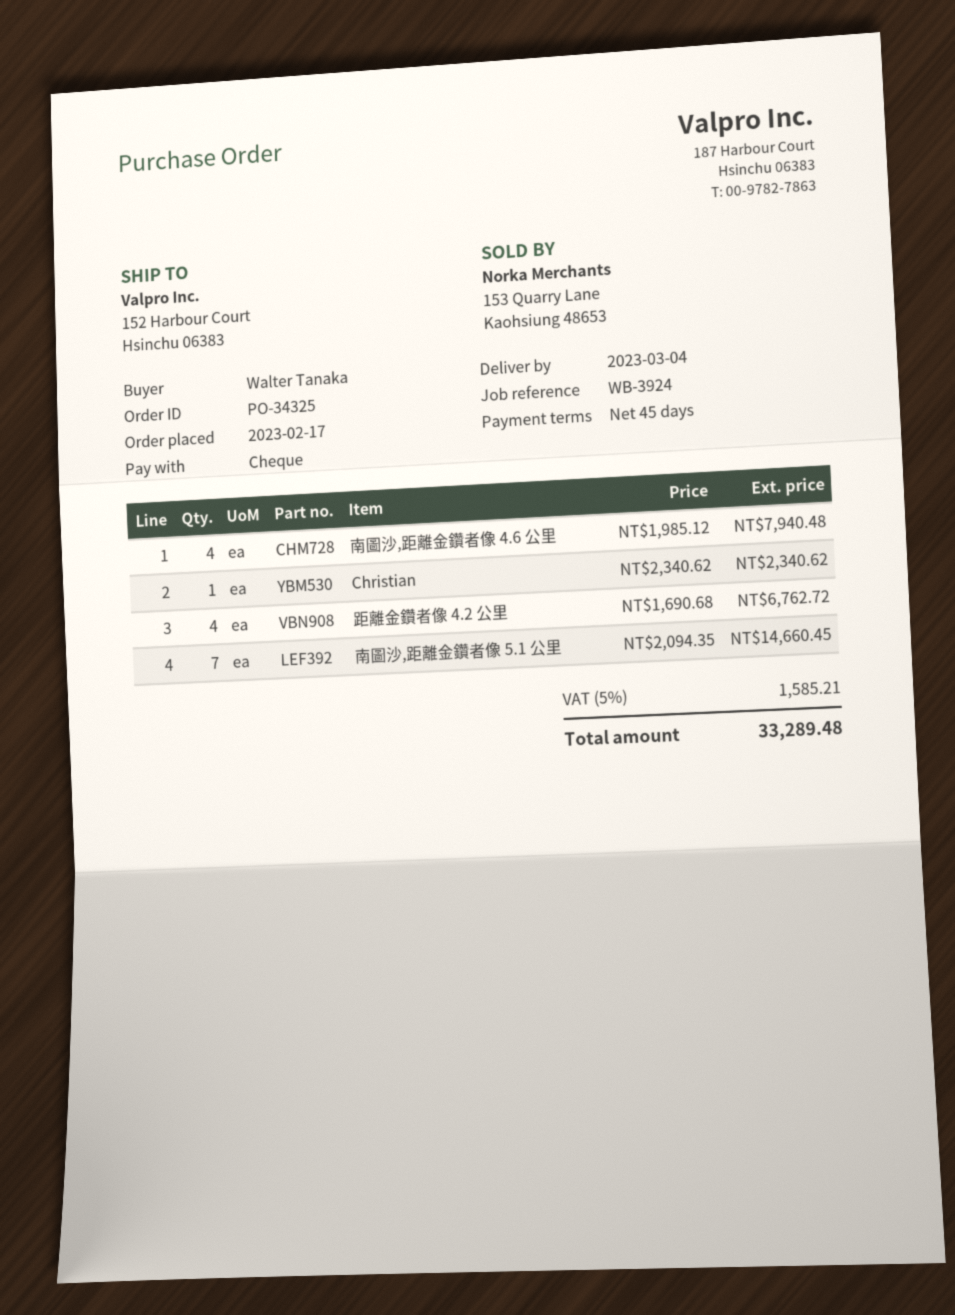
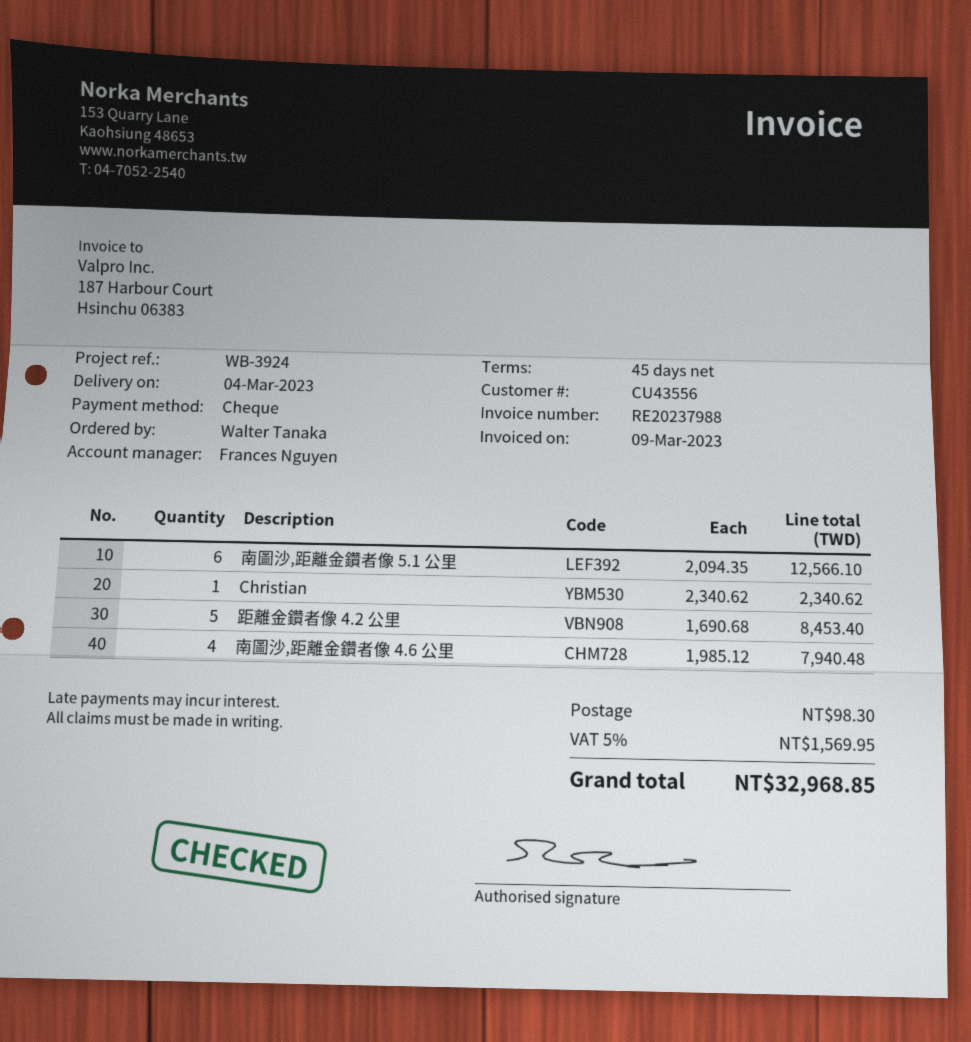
距離金鑽者像 4.2 公里: 4 x 1690.68 = 6762.72 -> 5 x 1690.68 = 8453.40
南圖沙,距離金鑽者像 5.1 公里: 7 x 2094.35 = 14660.45 -> 6 x 2094.35 = 12566.10
shipping: none -> 98.30
tax: 5% = 1585.21 -> 5% = 1569.95
total: 33289.48 -> 32968.85

